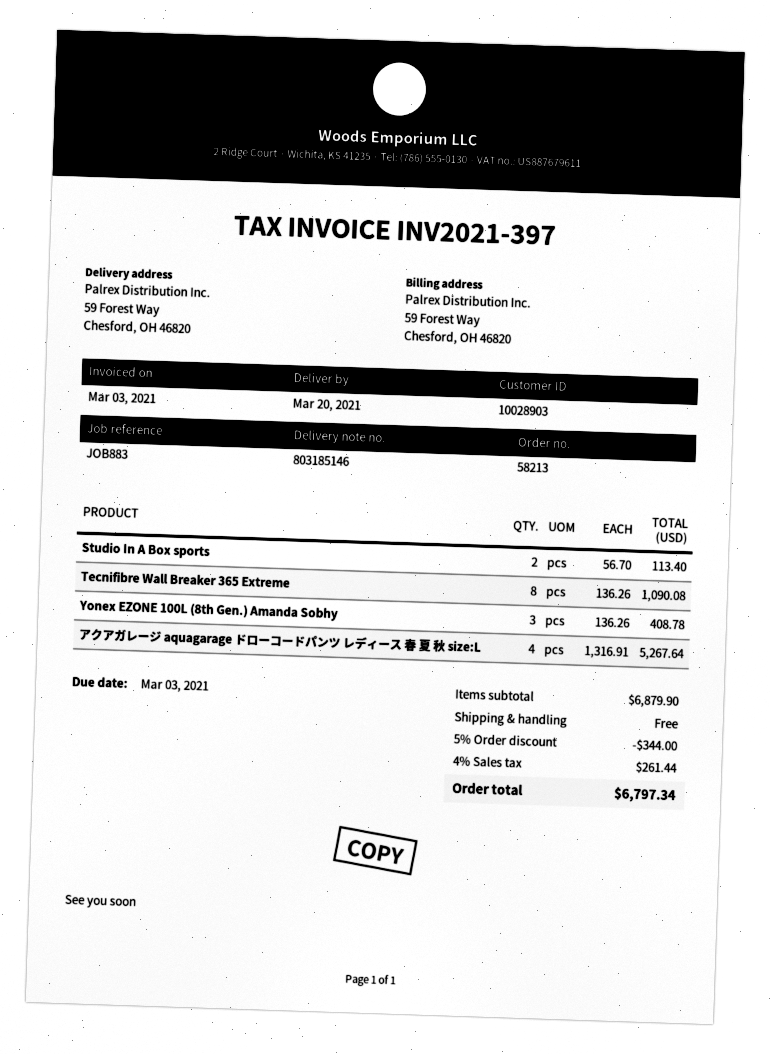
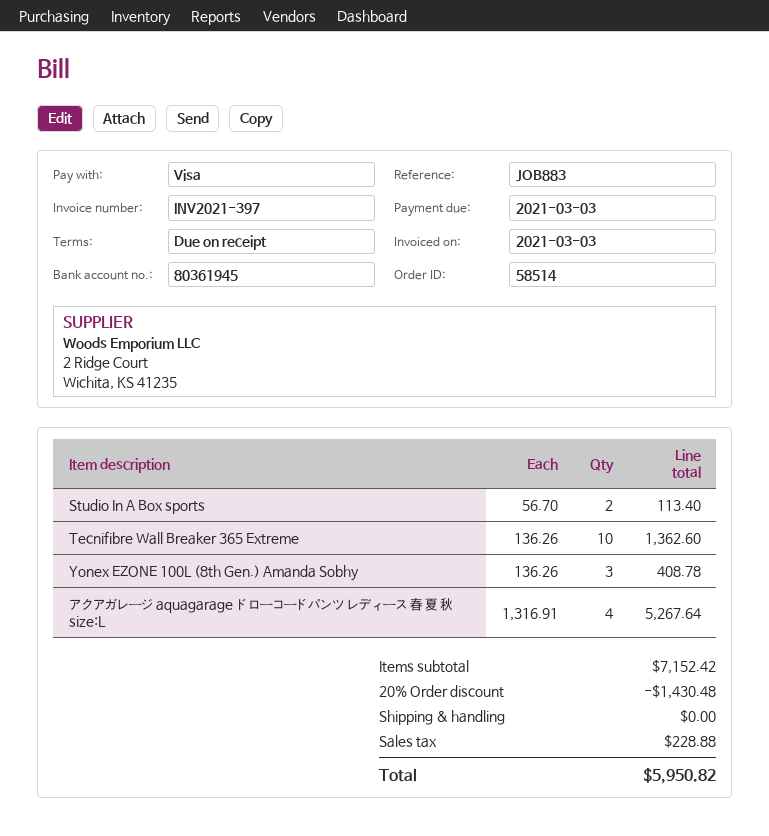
order number: 58213 -> 58514
Tecnifibre Wall Breaker 365 Extreme: 8 x 136.26 = 1090.08 -> 10 x 136.26 = 1362.60
subtotal: 6879.90 -> 7152.42
discount: 5% = 344.00 -> 20% = 1430.48
tax: 261.44 -> 228.88
total: 6797.34 -> 5950.82

